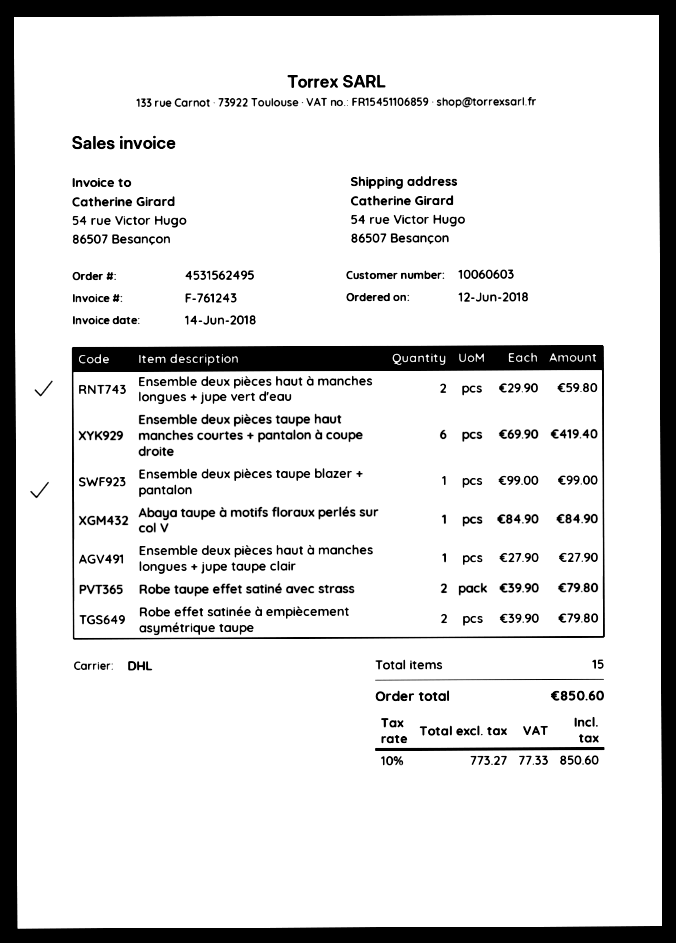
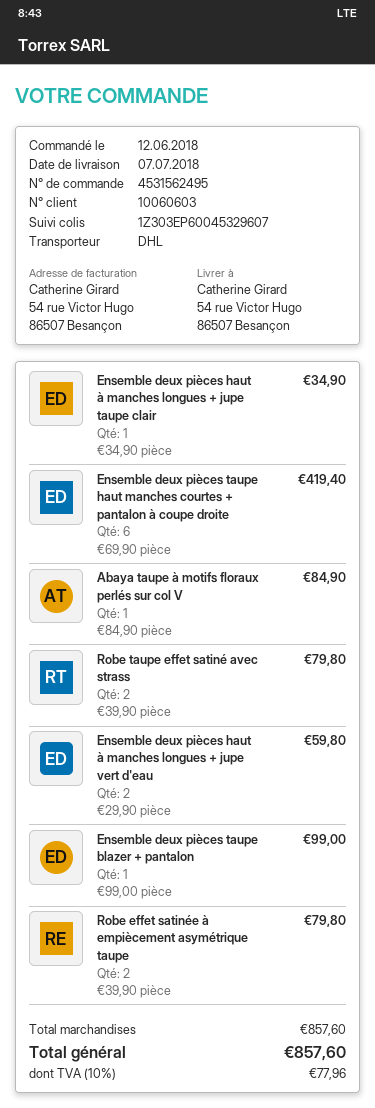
Ensemble deux pièces haut à manches longues + jupe taupe clair: 1 x 27.90 = 27.90 -> 1 x 34.90 = 34.90
tax: 10% = 77.33 -> 10% = 77.96
total: 850.60 -> 857.60

